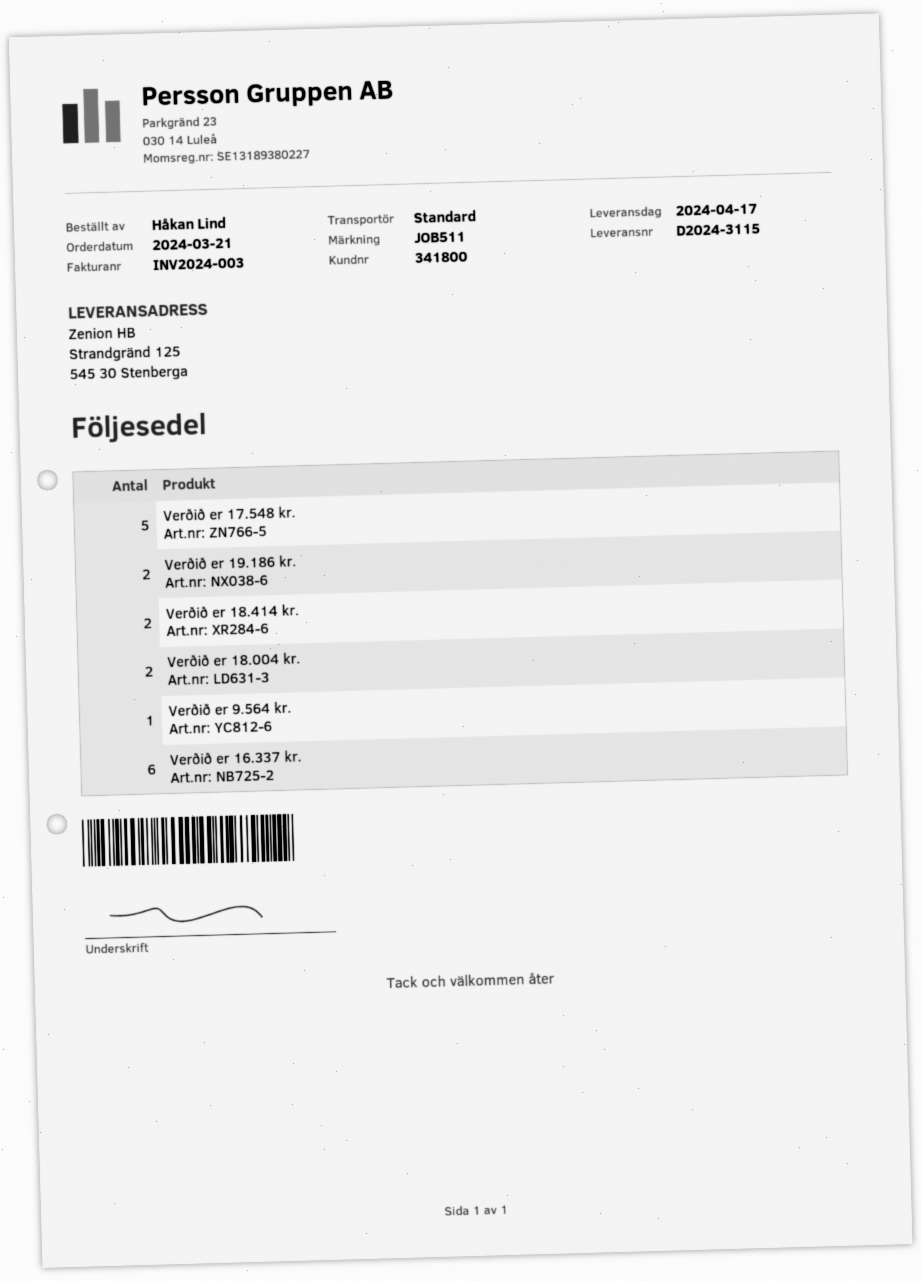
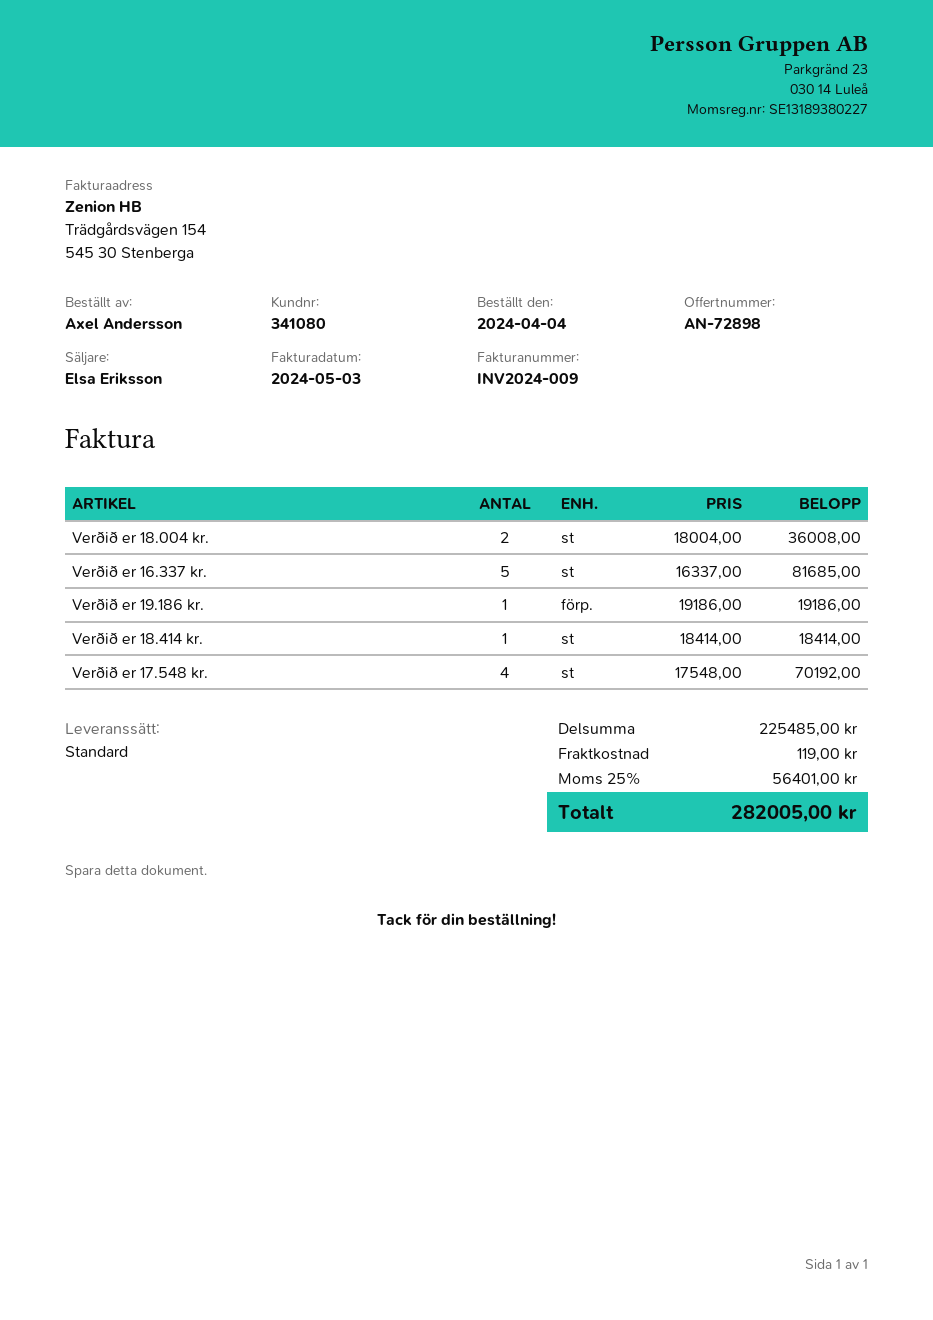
order date: 2024-03-21 -> 2024-04-04
invoice number: INV2024-003 -> INV2024-009
customer number: 341800 -> 341080
ordered by: Håkan Lind -> Axel Andersson
Verðið er 17.548 kr.: 5 -> 4
Verðið er 19.186 kr.: 2 -> 1
Verðið er 18.414 kr.: 2 -> 1
Verðið er 9.564 kr.: 1 -> none
Verðið er 16.337 kr.: 6 -> 5

